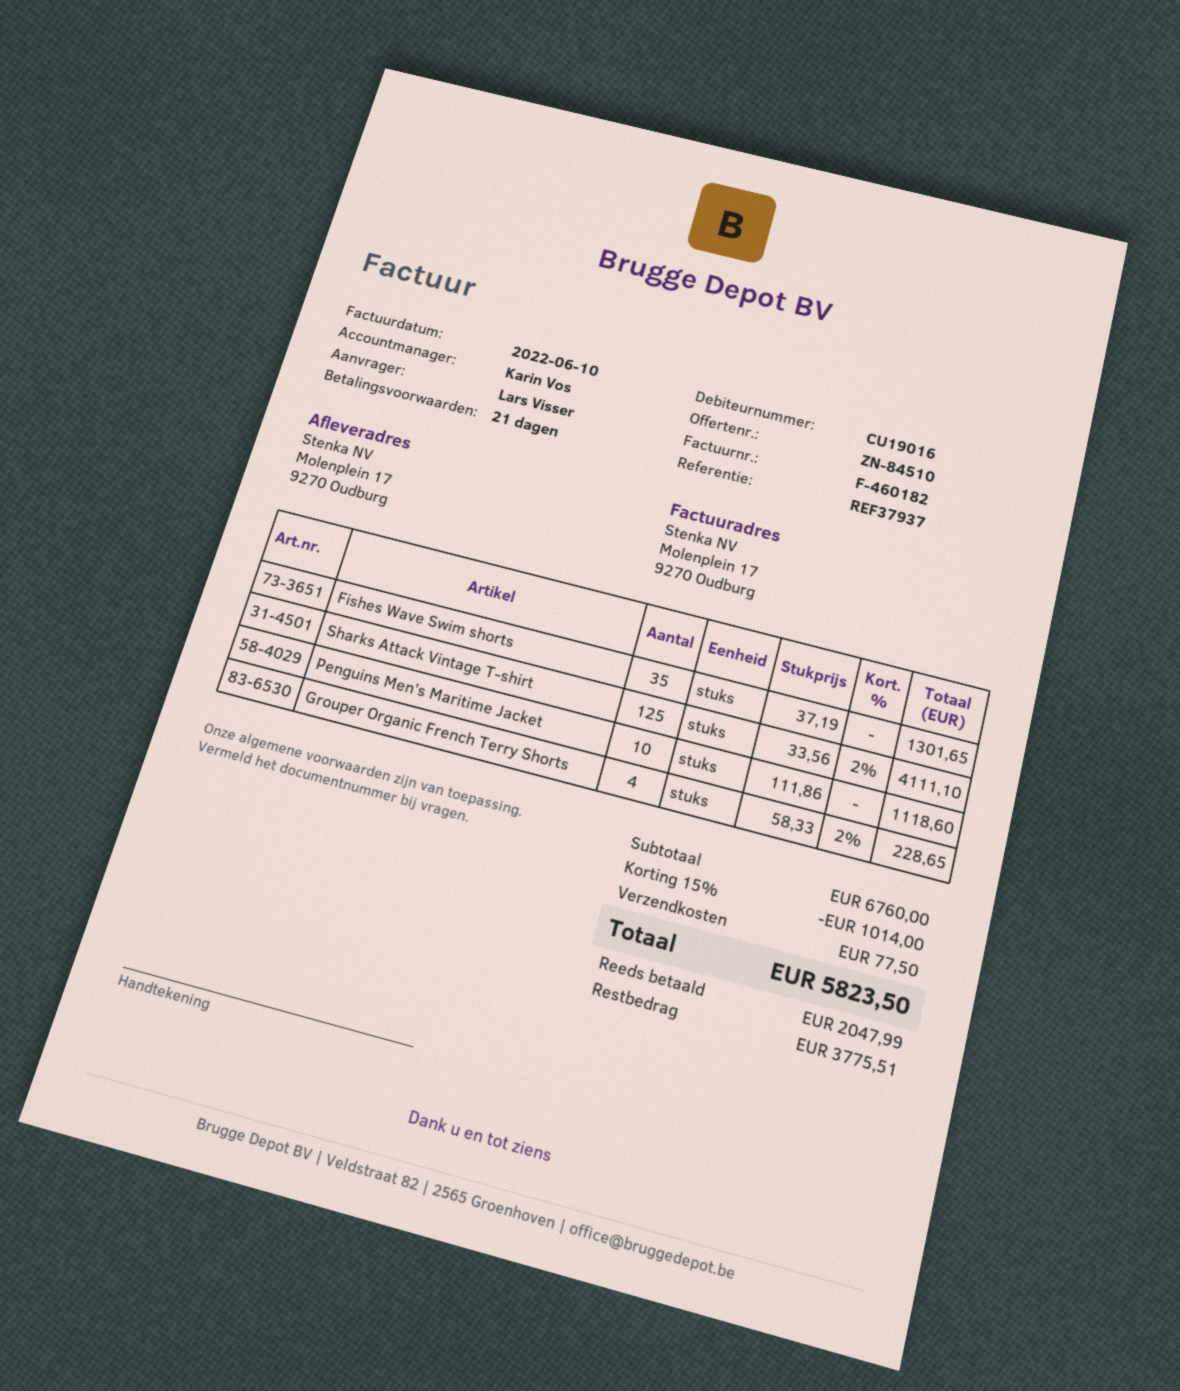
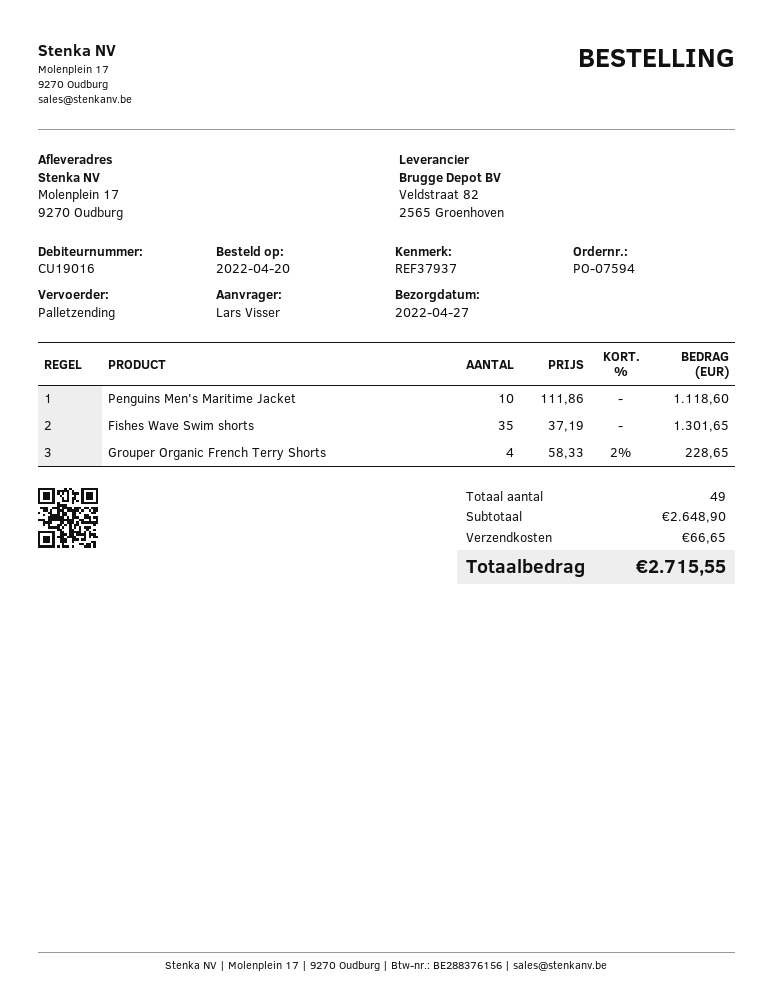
Sharks Attack Vintage T-shirt: 125 x 33.56 - 2% = 4111.10 -> none
subtotal: 6760.00 -> 2648.90
discount: 15% = 1014.00 -> none
shipping: 77.50 -> 66.65
total: 5823.50 -> 2715.55

